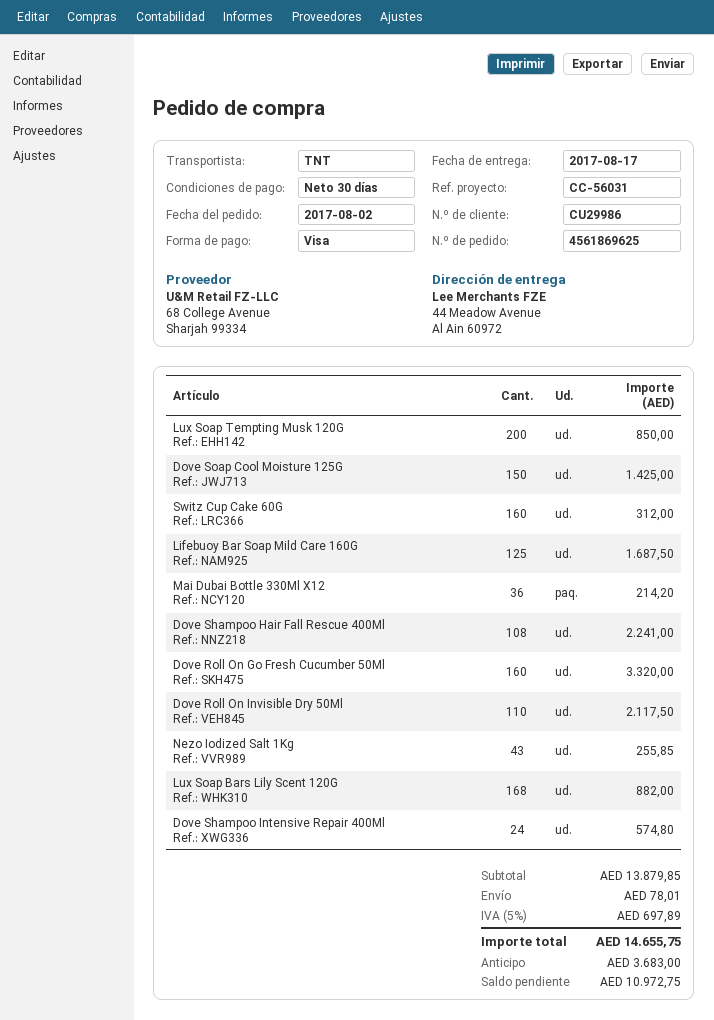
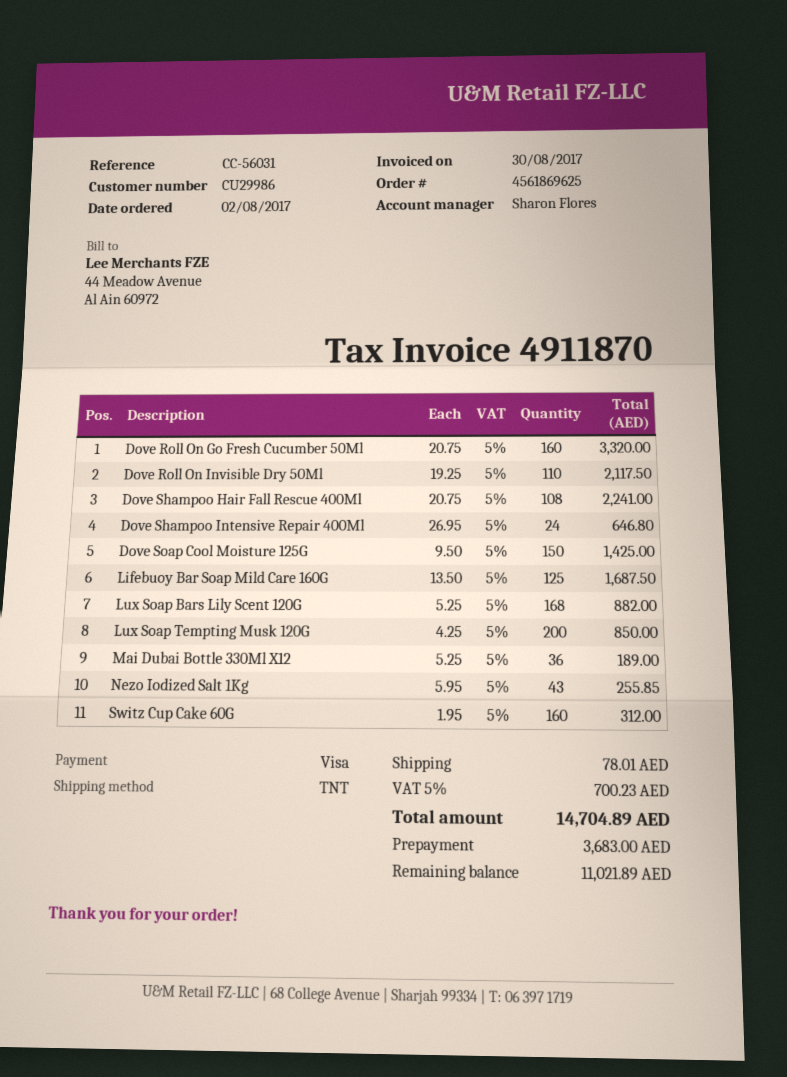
Mai Dubai Bottle 330Ml X12: 36 for 214.20 -> 36 for 189.00
Dove Shampoo Intensive Repair 400Ml: 24 for 574.80 -> 24 for 646.80
tax: 5% = 697.89 -> 5% = 700.23
total: 14655.75 -> 14704.89
balance: 10972.75 -> 11021.89

